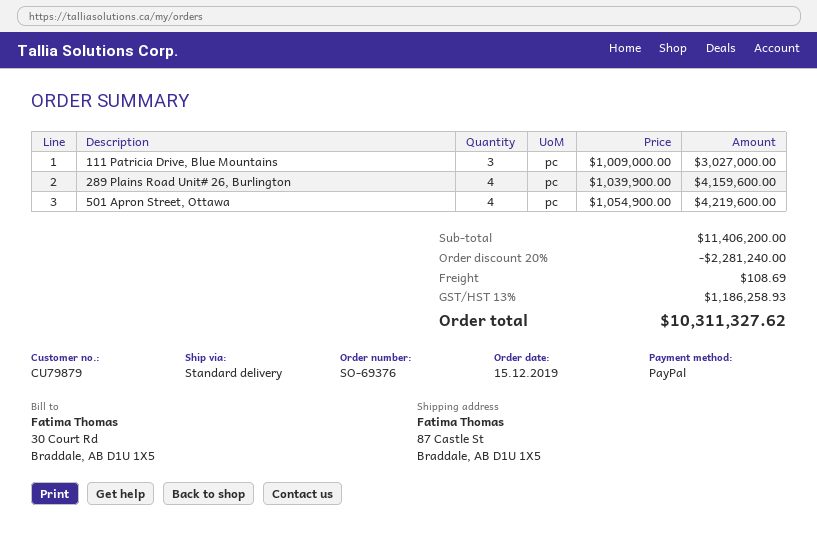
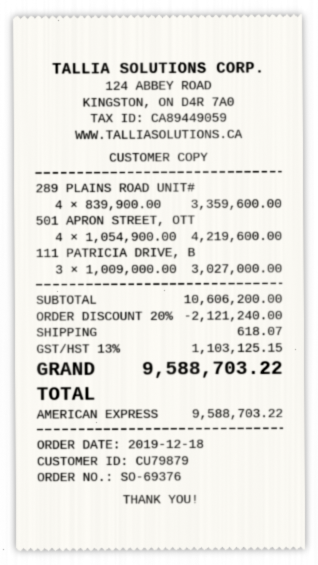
order date: 2019-12-15 -> 2019-12-18
payment method: PayPal -> American Express
289 Plains Road Unit# 26, Burlington: 4 x 1039900.00 = 4159600.00 -> 4 x 839900.00 = 3359600.00
subtotal: 11406200.00 -> 10606200.00
discount: 20% = 2281240.00 -> 20% = 2121240.00
shipping: 108.69 -> 618.07
tax: 13% = 1186258.93 -> 13% = 1103125.15
total: 10311327.62 -> 9588703.22

